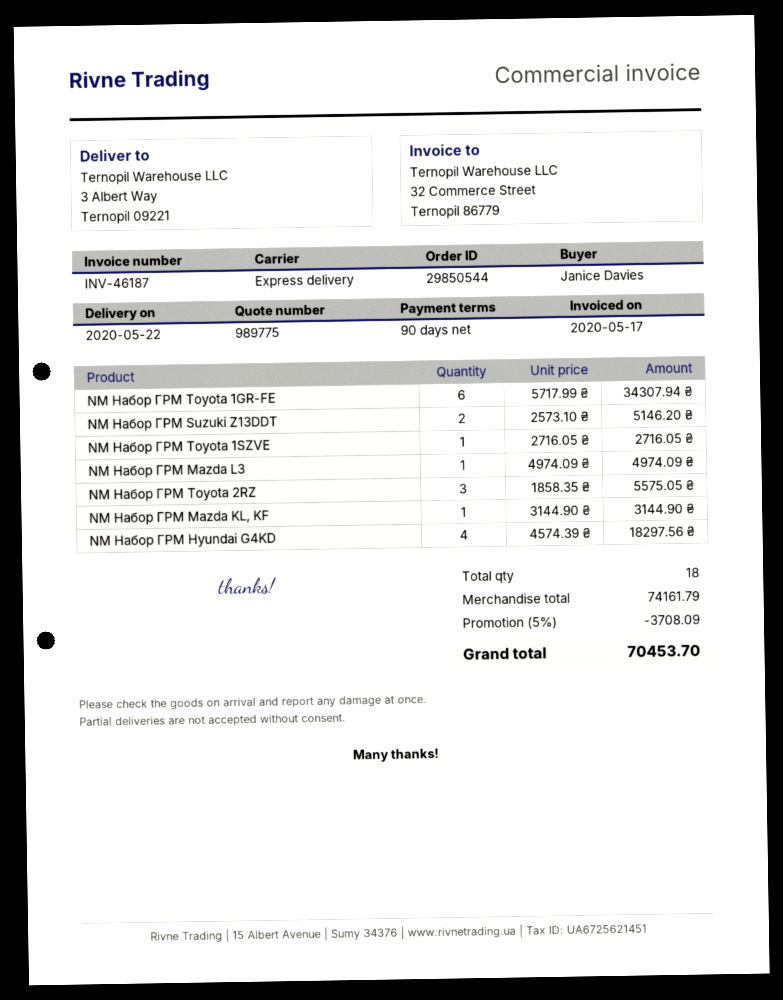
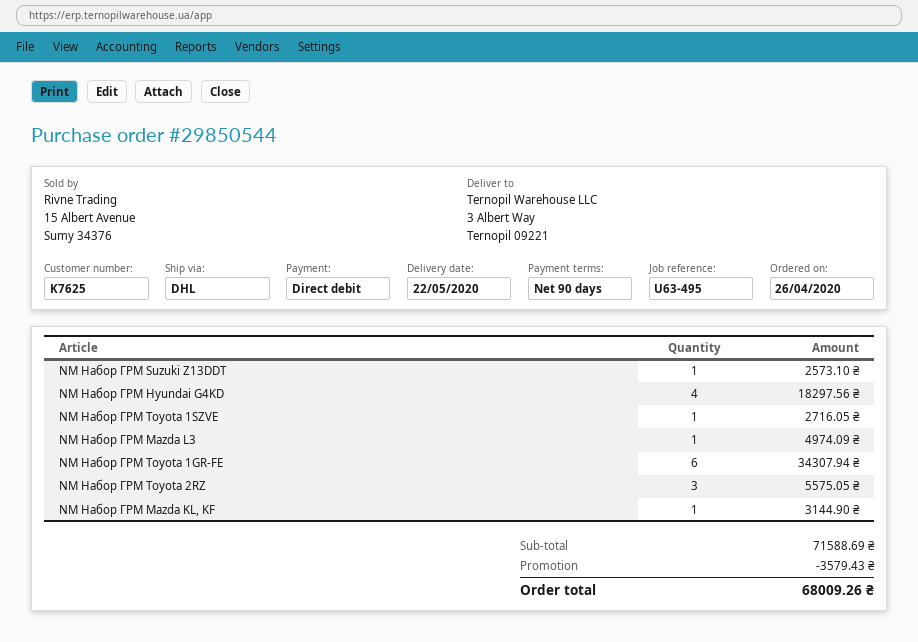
shipping method: express -> DHL
NM Набор ГРМ Suzuki Z13DDT: 2 for 5146.20 -> 1 for 2573.10
subtotal: 74161.79 -> 71588.69
discount: 3708.09 -> 3579.43
total: 70453.70 -> 68009.26

